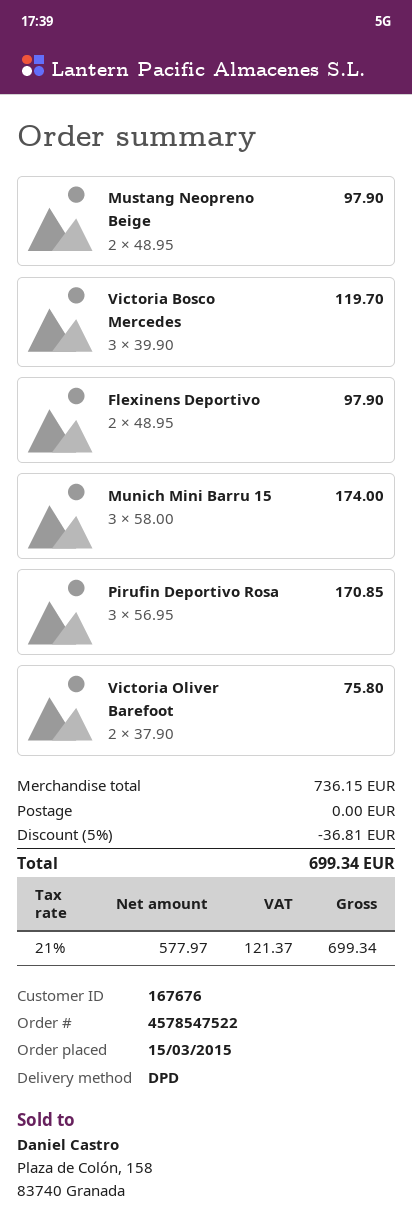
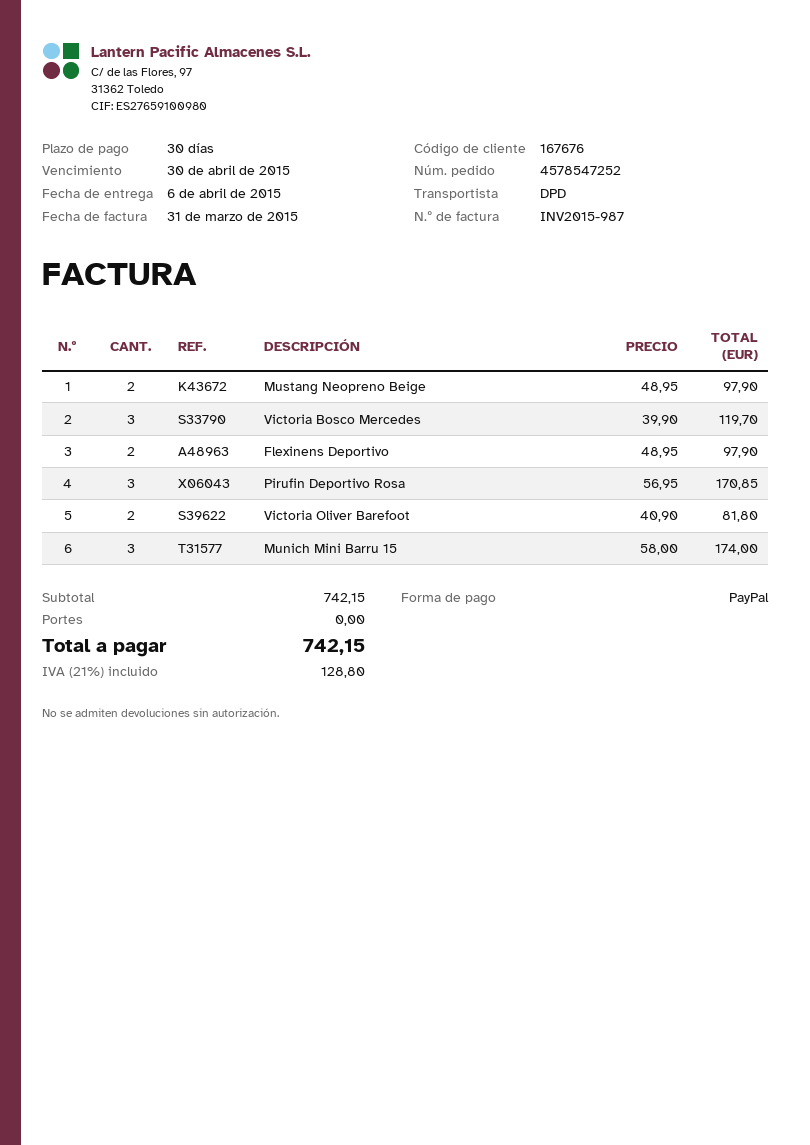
order number: 4578547522 -> 4578547252
Victoria Oliver Barefoot: 2 x 37.90 = 75.80 -> 2 x 40.90 = 81.80
subtotal: 736.15 -> 742.15
discount: 5% = 36.81 -> none
tax: 21% = 121.37 -> 21% = 128.80
total: 699.34 -> 742.15

